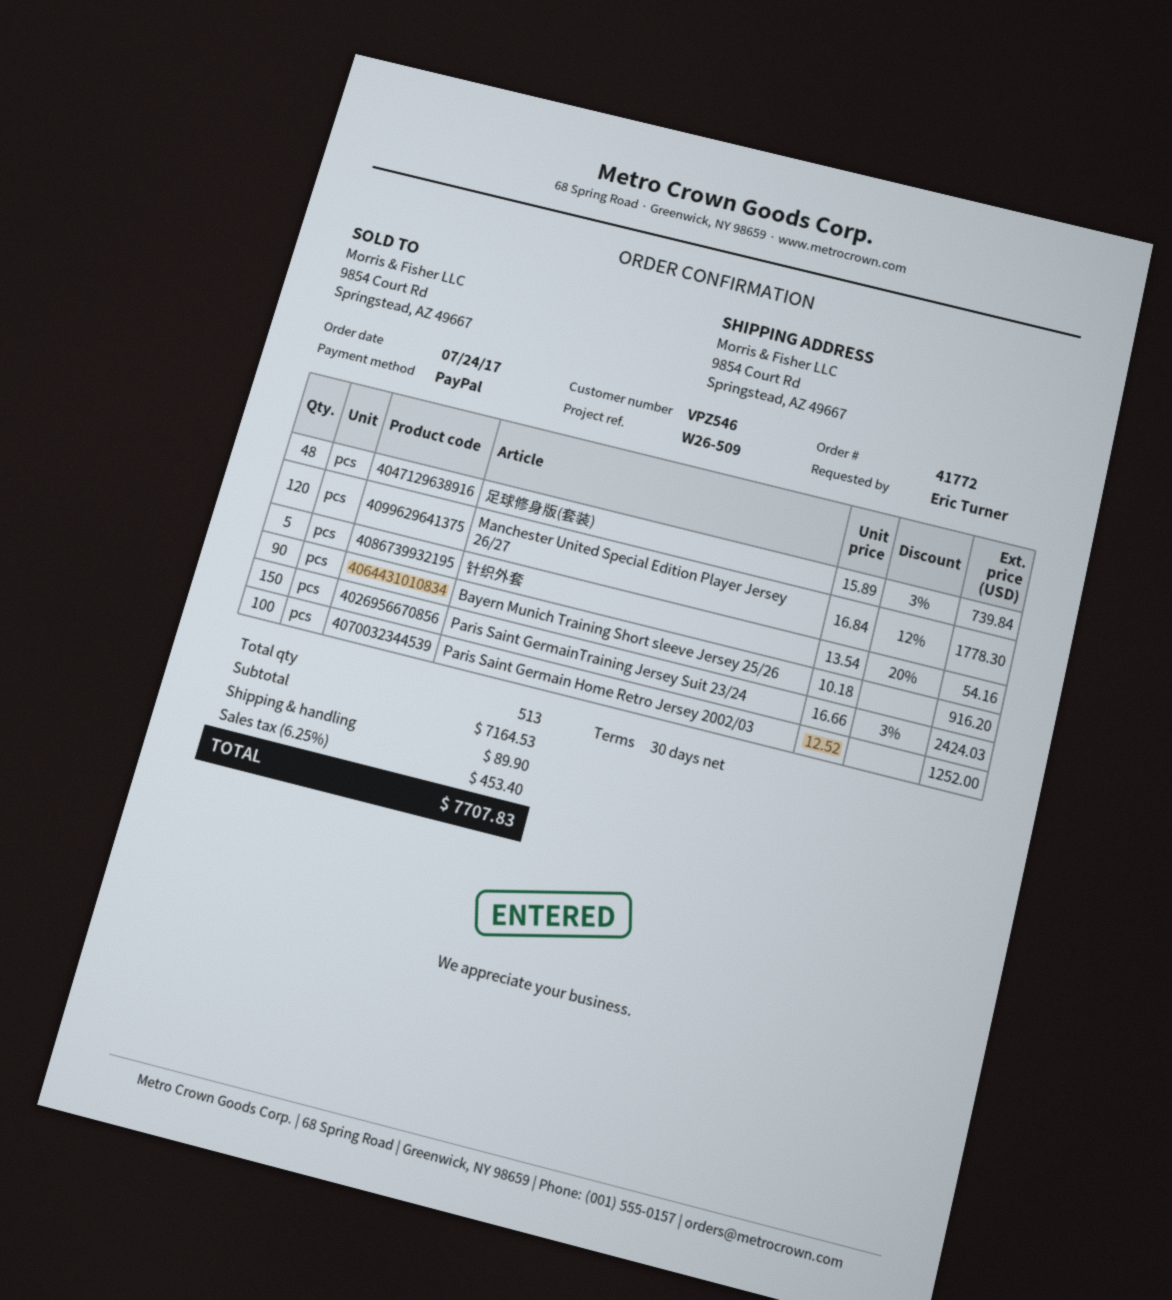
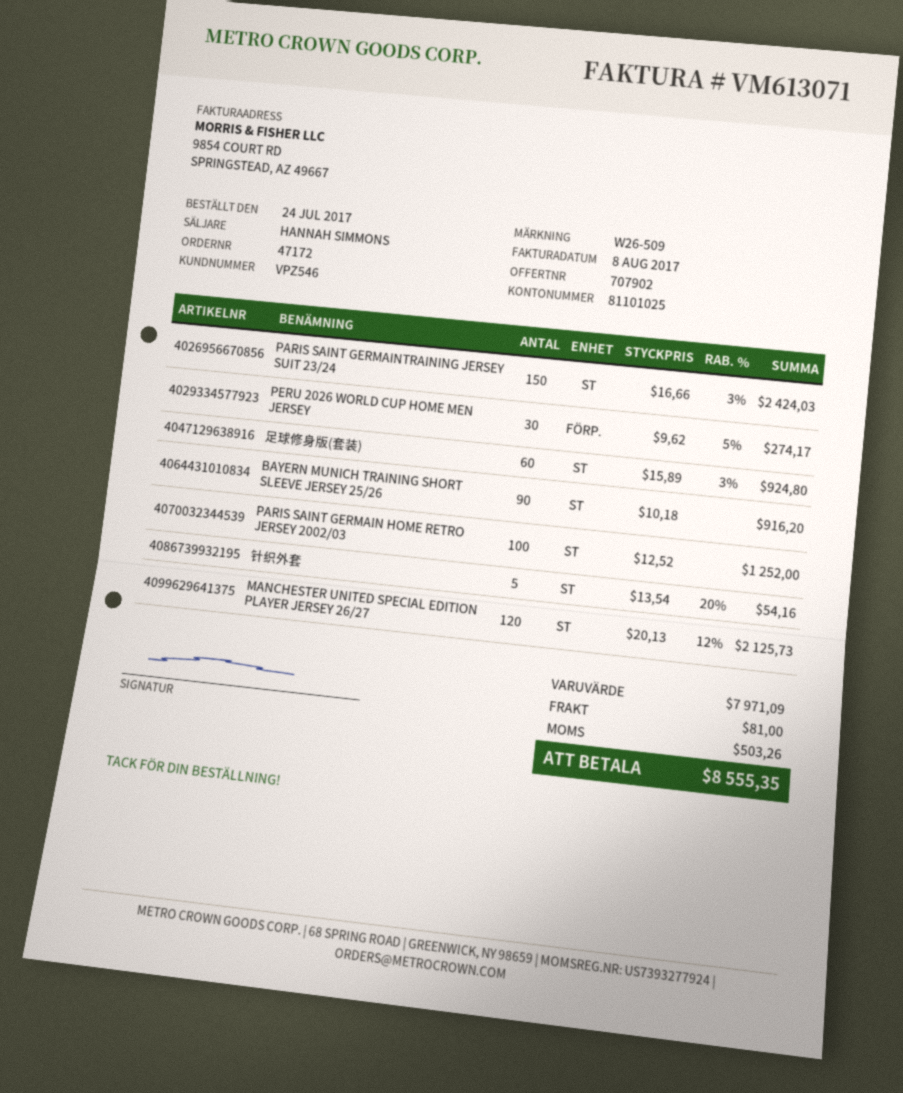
order number: 41772 -> 47172
足球修身版(套装): 48 x 15.89 - 3% = 739.84 -> 60 x 15.89 - 3% = 924.80
Manchester United Special Edition Player Jersey 26/27: 120 x 16.84 - 12% = 1778.30 -> 120 x 20.13 - 12% = 2125.73
PERU 2026 WORLD CUP HOME MEN JERSEY: none -> 30 x 9.62 - 5% = 274.17
subtotal: 7164.53 -> 7971.09
shipping: 89.90 -> 81.00
tax: 453.40 -> 503.26
total: 7707.83 -> 8555.35

